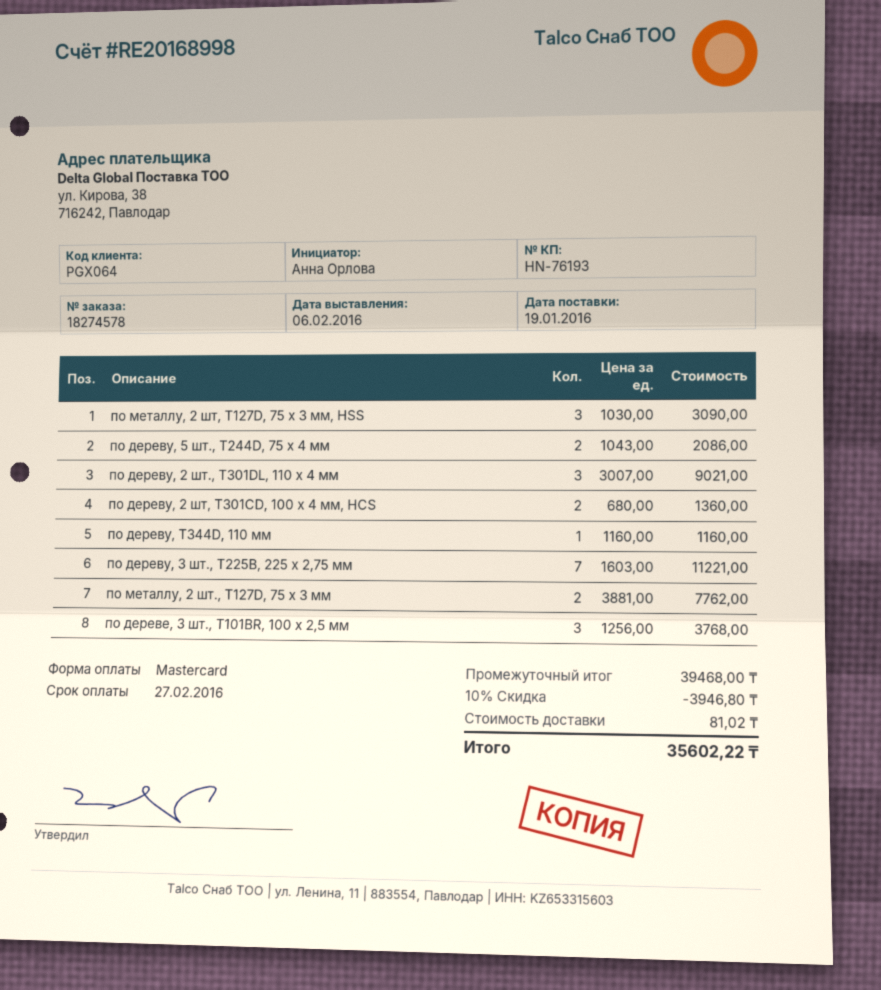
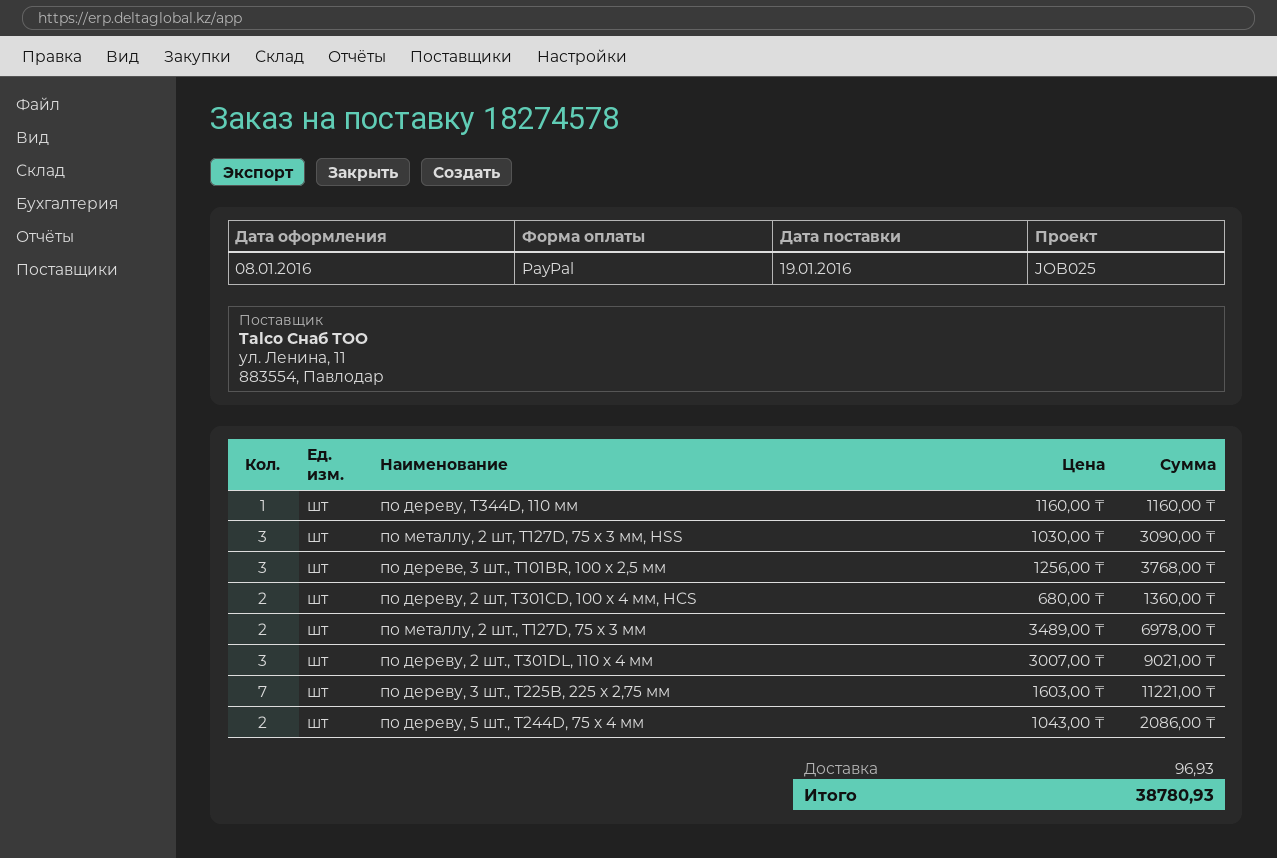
payment method: Mastercard -> PayPal
по металлу, 2 шт., T127D, 75 х 3 мм: 2 x 3881.00 = 7762.00 -> 2 x 3489.00 = 6978.00
discount: 10% = 3946.80 -> none
shipping: 81.02 -> 96.93
total: 35602.22 -> 38780.93

